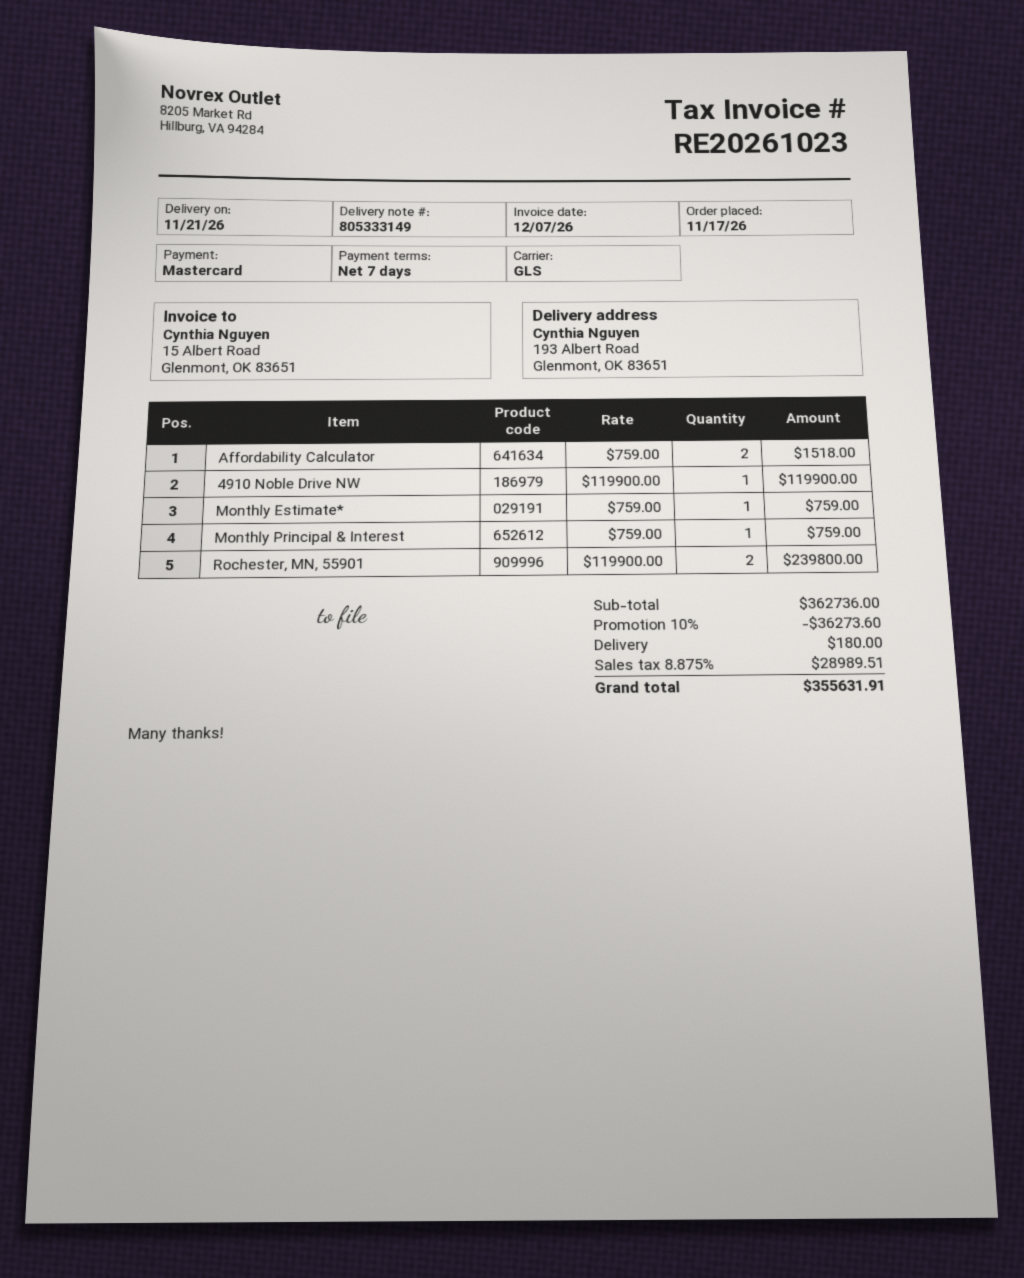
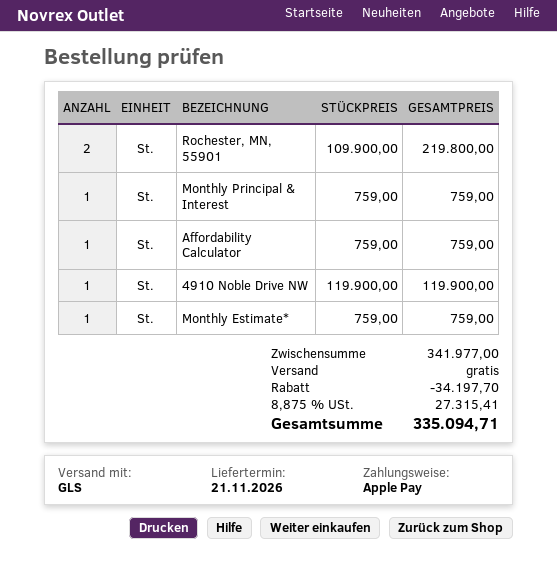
payment method: Mastercard -> Apple Pay
Affordability Calculator: 2 x 759.00 = 1518.00 -> 1 x 759.00 = 759.00
Rochester, MN, 55901: 2 x 119900.00 = 239800.00 -> 2 x 109900.00 = 219800.00
subtotal: 362736.00 -> 341977.00
discount: 36273.60 -> 34197.70
shipping: 180.00 -> 0.00
tax: 8.875% = 28989.51 -> 8.875% = 27315.41
total: 355631.91 -> 335094.71

